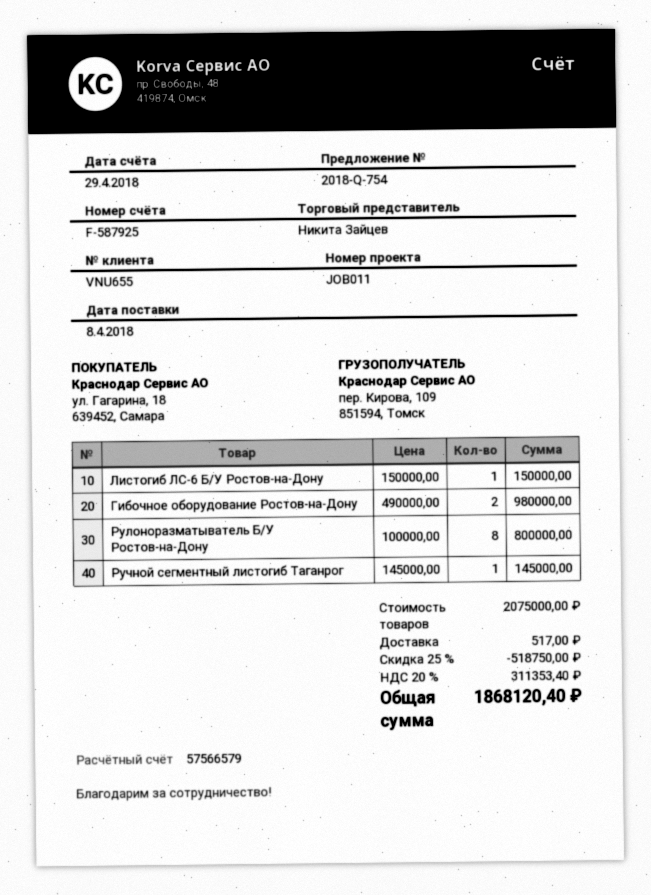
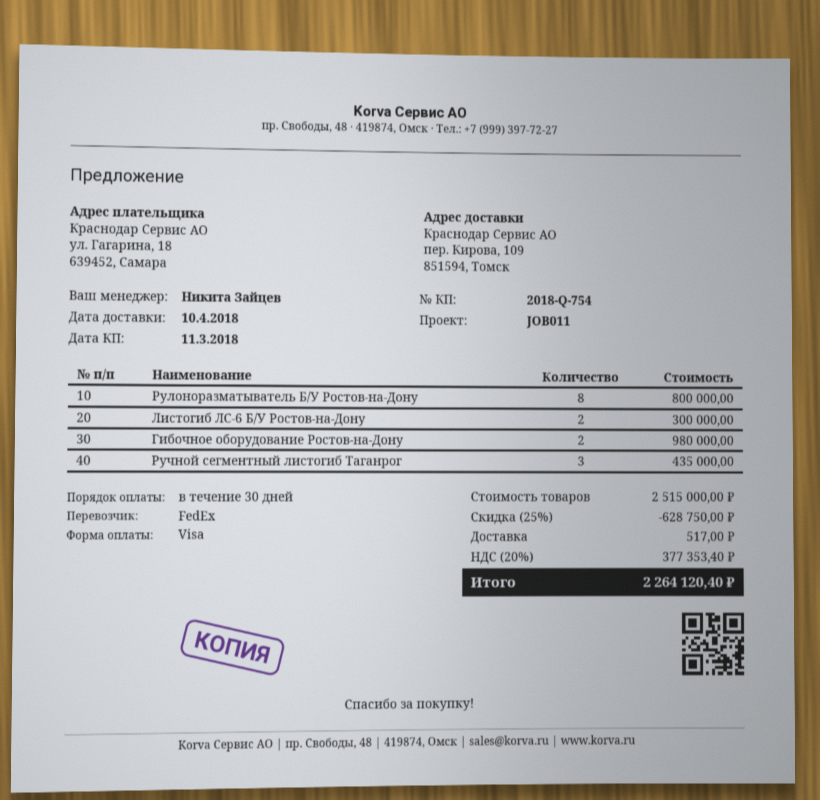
delivery date: 2018-04-08 -> 2018-04-10
Листогиб ЛС-6 Б/У Ростов-на-Дону: 1 for 150000.00 -> 2 for 300000.00
Ручной сегментный листогиб Таганрог: 1 for 145000.00 -> 3 for 435000.00
subtotal: 2075000.00 -> 2515000.00
discount: 25% = 518750.00 -> 25% = 628750.00
tax: 20% = 311353.40 -> 20% = 377353.40
total: 1868120.40 -> 2264120.40

